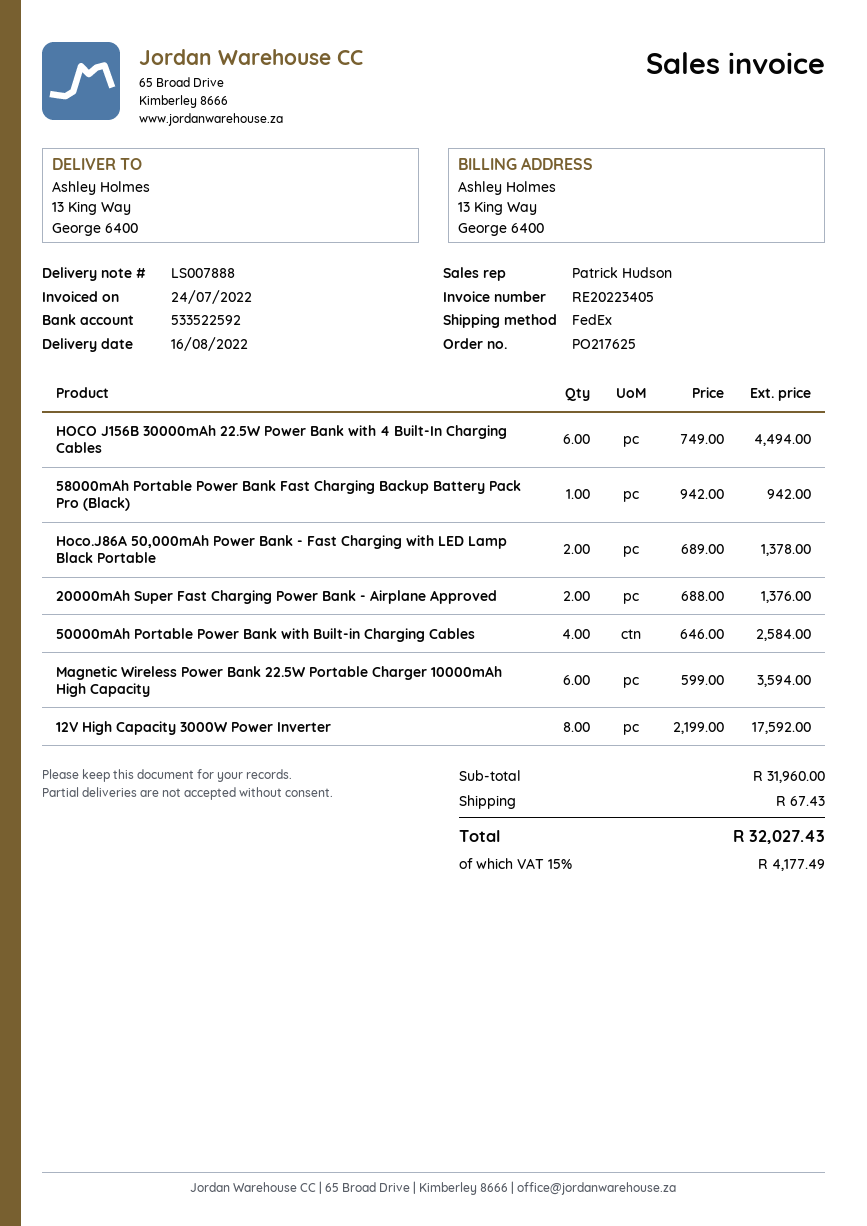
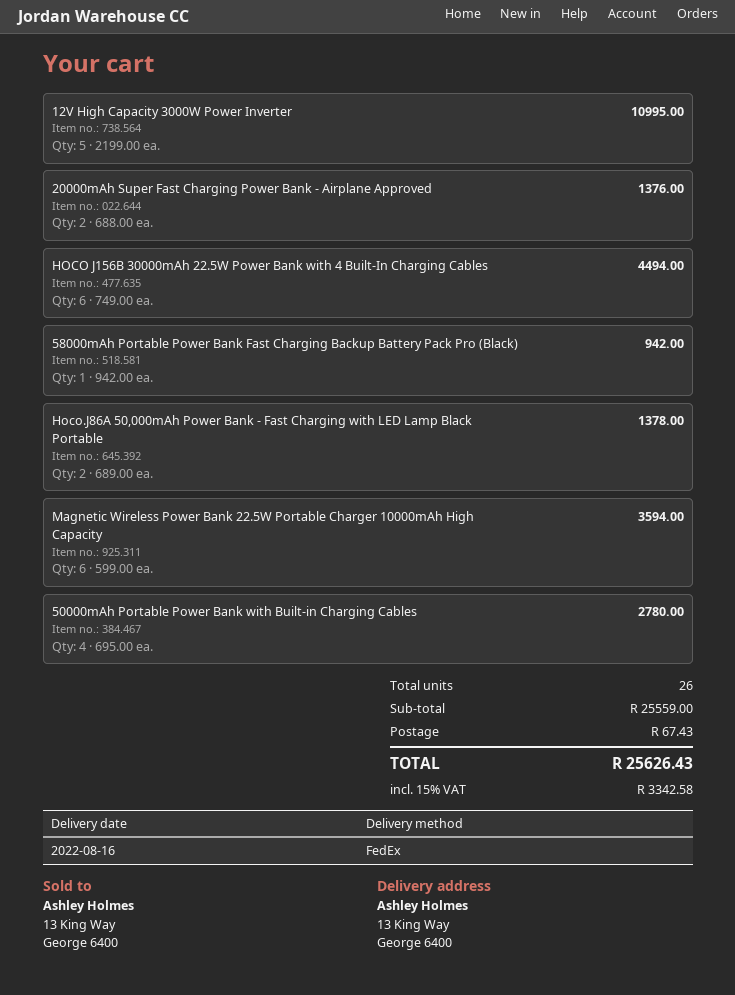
50000mAh Portable Power Bank with Built-in Charging Cables: 4 x 646.00 = 2584.00 -> 4 x 695.00 = 2780.00
12V High Capacity 3000W Power Inverter: 8 x 2199.00 = 17592.00 -> 5 x 2199.00 = 10995.00
subtotal: 31960.00 -> 25559.00
tax: 15% = 4177.49 -> 15% = 3342.58
total: 32027.43 -> 25626.43

